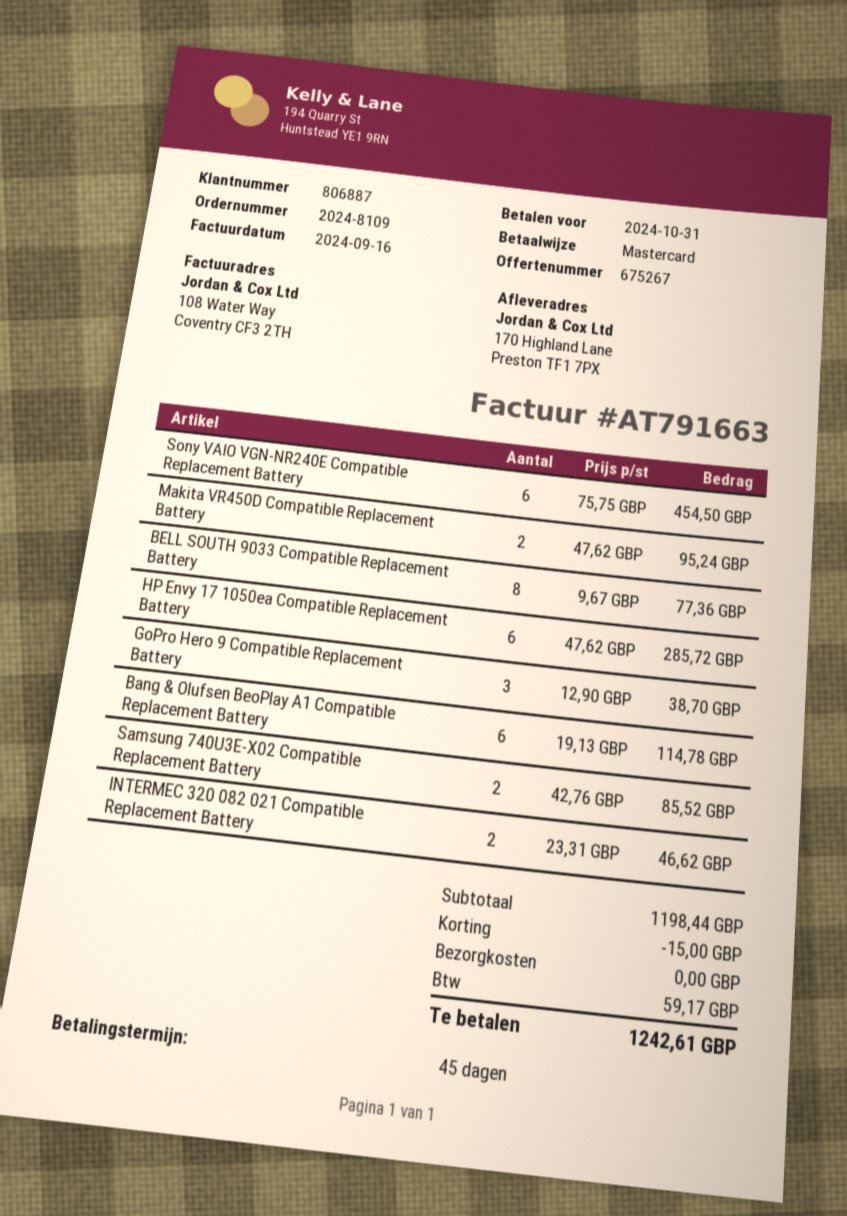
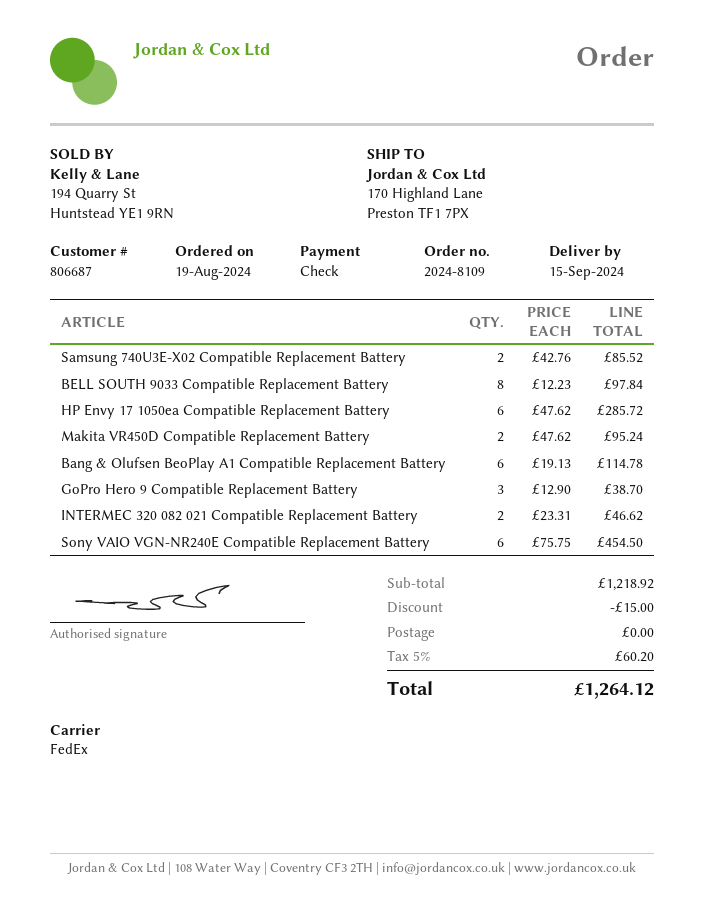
customer number: 806887 -> 806687
payment method: Mastercard -> cheque
BELL SOUTH 9033 Compatible Replacement Battery: 8 x 9.67 = 77.36 -> 8 x 12.23 = 97.84
subtotal: 1198.44 -> 1218.92
tax: 59.17 -> 60.20
total: 1242.61 -> 1264.12

